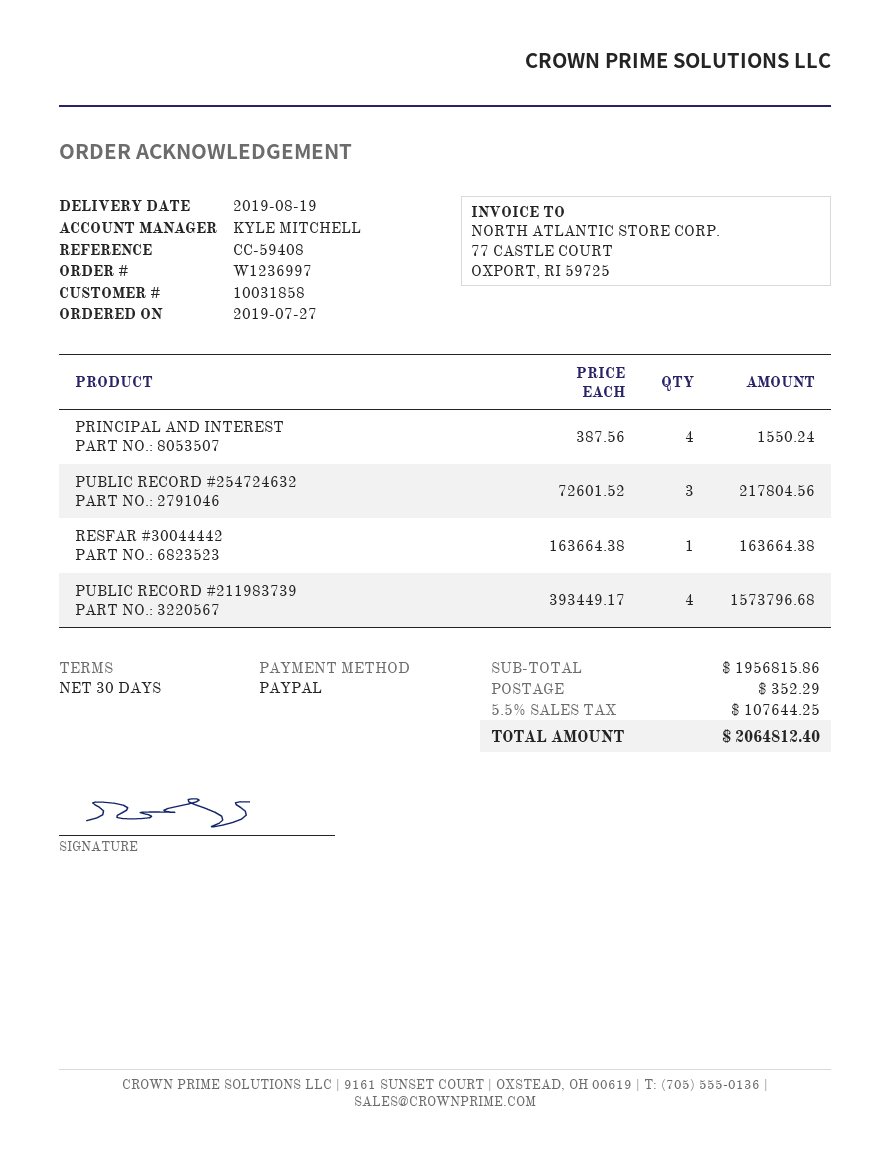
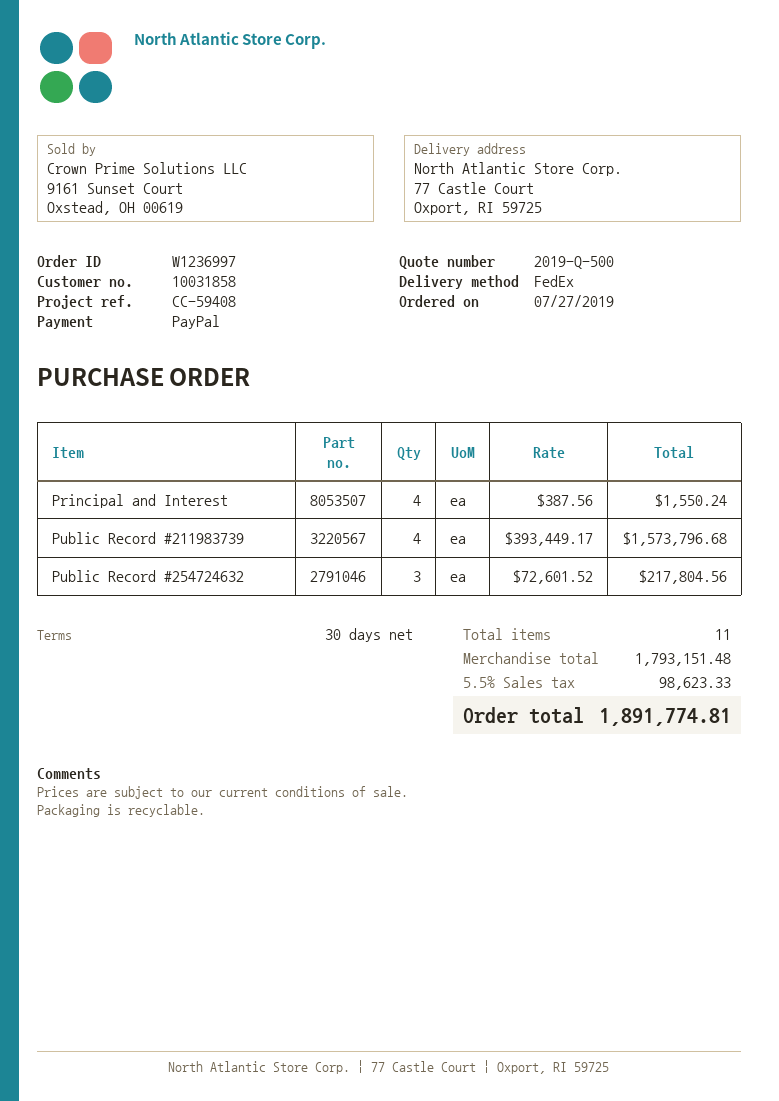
RESFAR #30044442: 1 x 163664.38 = 163664.38 -> none
subtotal: 1956815.86 -> 1793151.48
shipping: 352.29 -> none
tax: 5.5% = 107644.25 -> 5.5% = 98623.33
total: 2064812.40 -> 1891774.81

